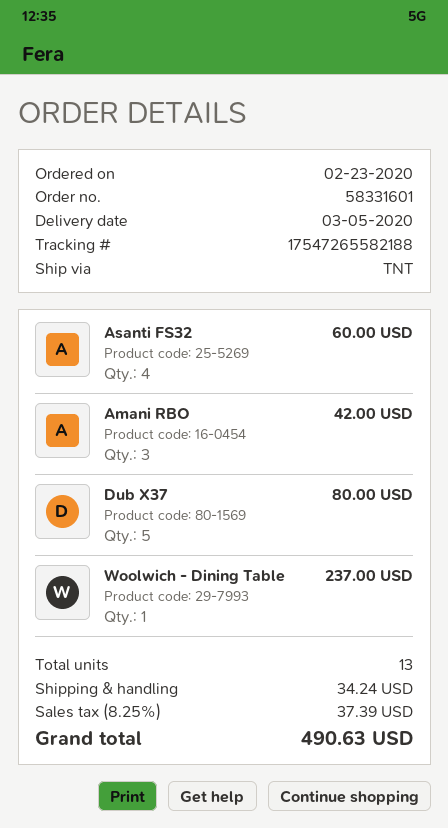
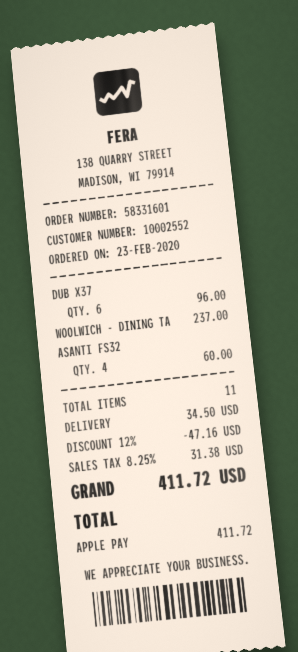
Amani RBO: 3 for 42.00 -> none
Dub X37: 5 for 80.00 -> 6 for 96.00
total quantity: 13 -> 11
discount: none -> 12% = 47.16
shipping: 34.24 -> 34.50
tax: 8.25% = 37.39 -> 8.25% = 31.38
total: 490.63 -> 411.72

